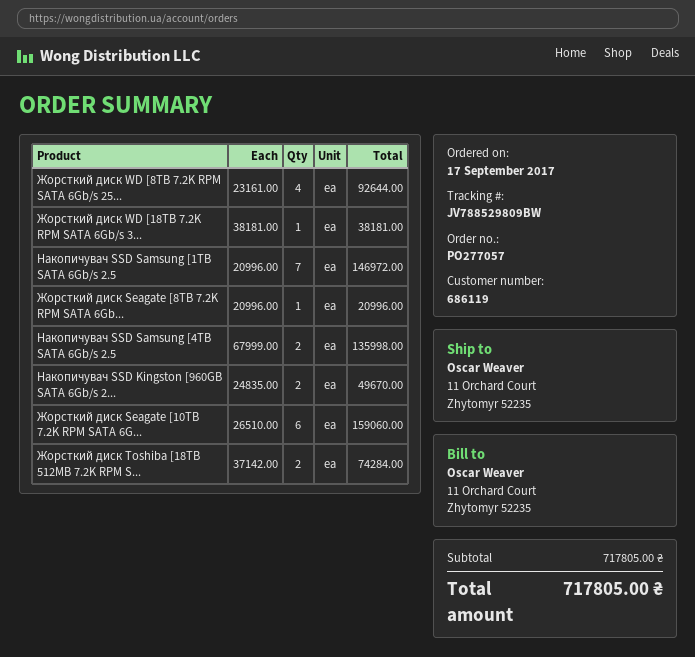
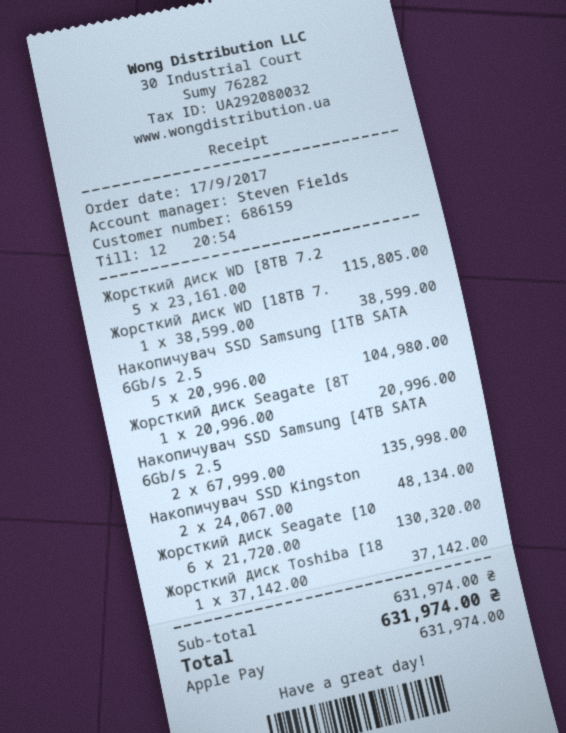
customer number: 686119 -> 686159
Жорсткий диск WD [8TB 7.2K RPM SATA 6Gb/s 25...: 4 x 23161.00 = 92644.00 -> 5 x 23161.00 = 115805.00
Жорсткий диск WD [18TB 7.2K RPM SATA 6Gb/s 3...: 1 x 38181.00 = 38181.00 -> 1 x 38599.00 = 38599.00
Накопичувач SSD Samsung [1TB SATA 6Gb/s 2.5: 7 x 20996.00 = 146972.00 -> 5 x 20996.00 = 104980.00
Накопичувач SSD Kingston [960GB SATA 6Gb/s 2...: 2 x 24835.00 = 49670.00 -> 2 x 24067.00 = 48134.00
Жорсткий диск Seagate [10TB 7.2K RPM SATA 6G...: 6 x 26510.00 = 159060.00 -> 6 x 21720.00 = 130320.00
Жорсткий диск Toshiba [18TB 512MB 7.2K RPM S...: 2 x 37142.00 = 74284.00 -> 1 x 37142.00 = 37142.00
subtotal: 717805.00 -> 631974.00
total: 717805.00 -> 631974.00

